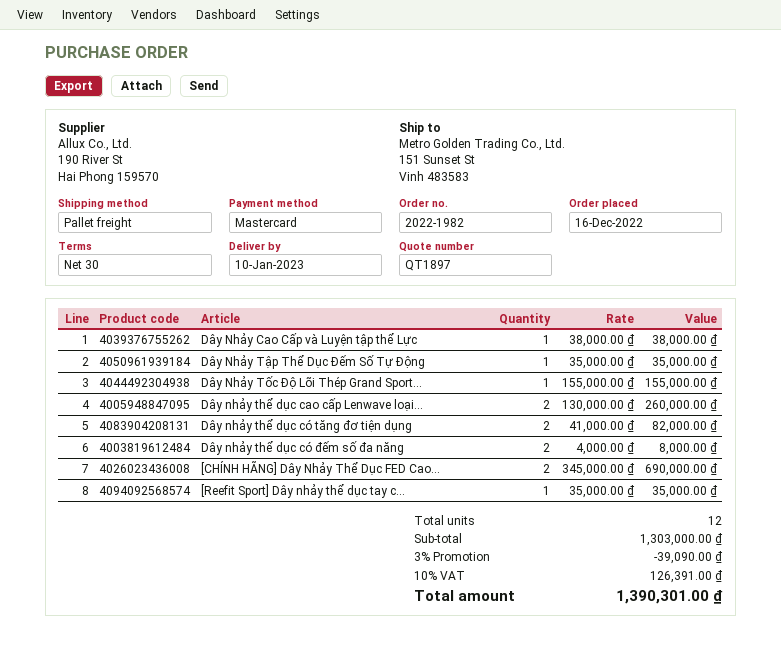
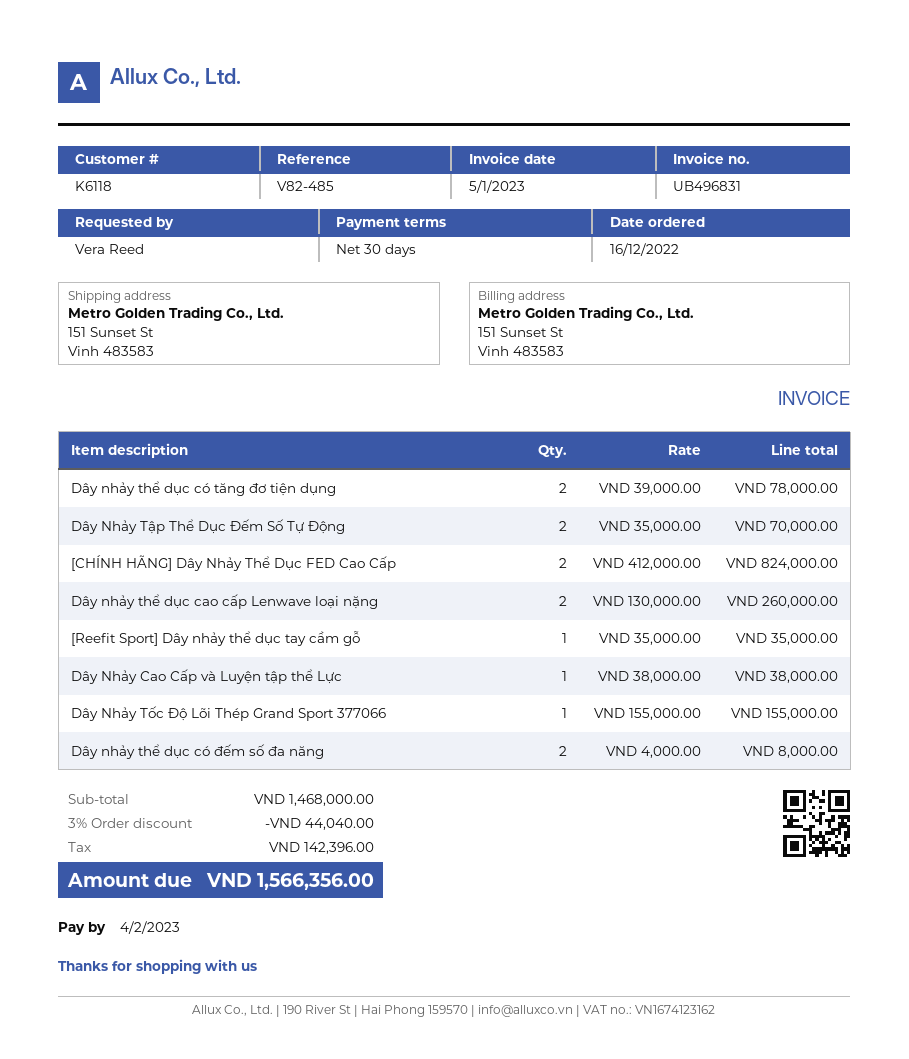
Dây Nhảy Tập Thể Dục Đếm Số Tự Động: 1 x 35000.00 = 35000.00 -> 2 x 35000.00 = 70000.00
Dây nhảy thể dục có tăng đơ tiện dụng: 2 x 41000.00 = 82000.00 -> 2 x 39000.00 = 78000.00
[CHÍNH HÃNG] Dây Nhảy Thể Dục FED Cao...: 2 x 345000.00 = 690000.00 -> 2 x 412000.00 = 824000.00
subtotal: 1303000.00 -> 1468000.00
discount: 3% = 39090.00 -> 3% = 44040.00
tax: 126391.00 -> 142396.00
total: 1390301.00 -> 1566356.00

